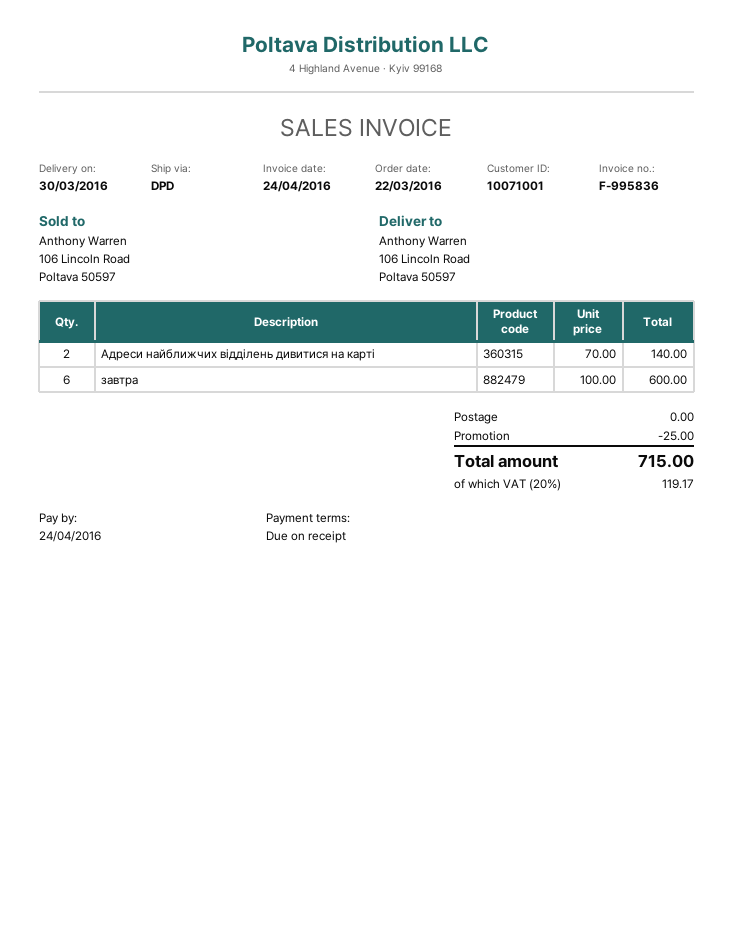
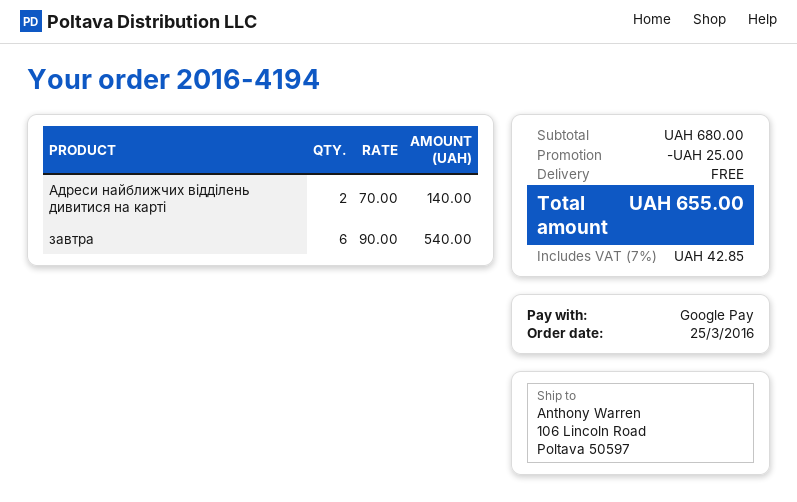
order date: 2016-03-22 -> 2016-03-25
завтра: 6 x 100.00 = 600.00 -> 6 x 90.00 = 540.00
tax: 20% = 119.17 -> 7% = 42.85
total: 715.00 -> 655.00

